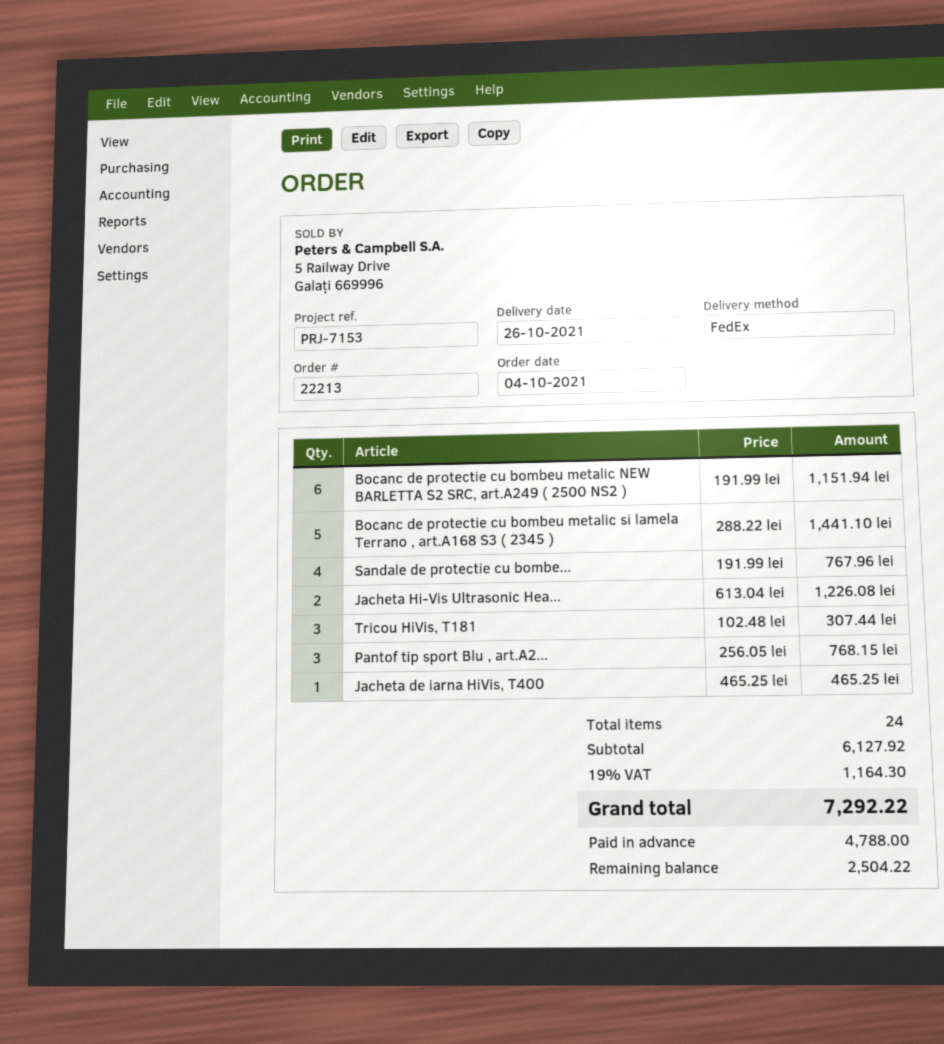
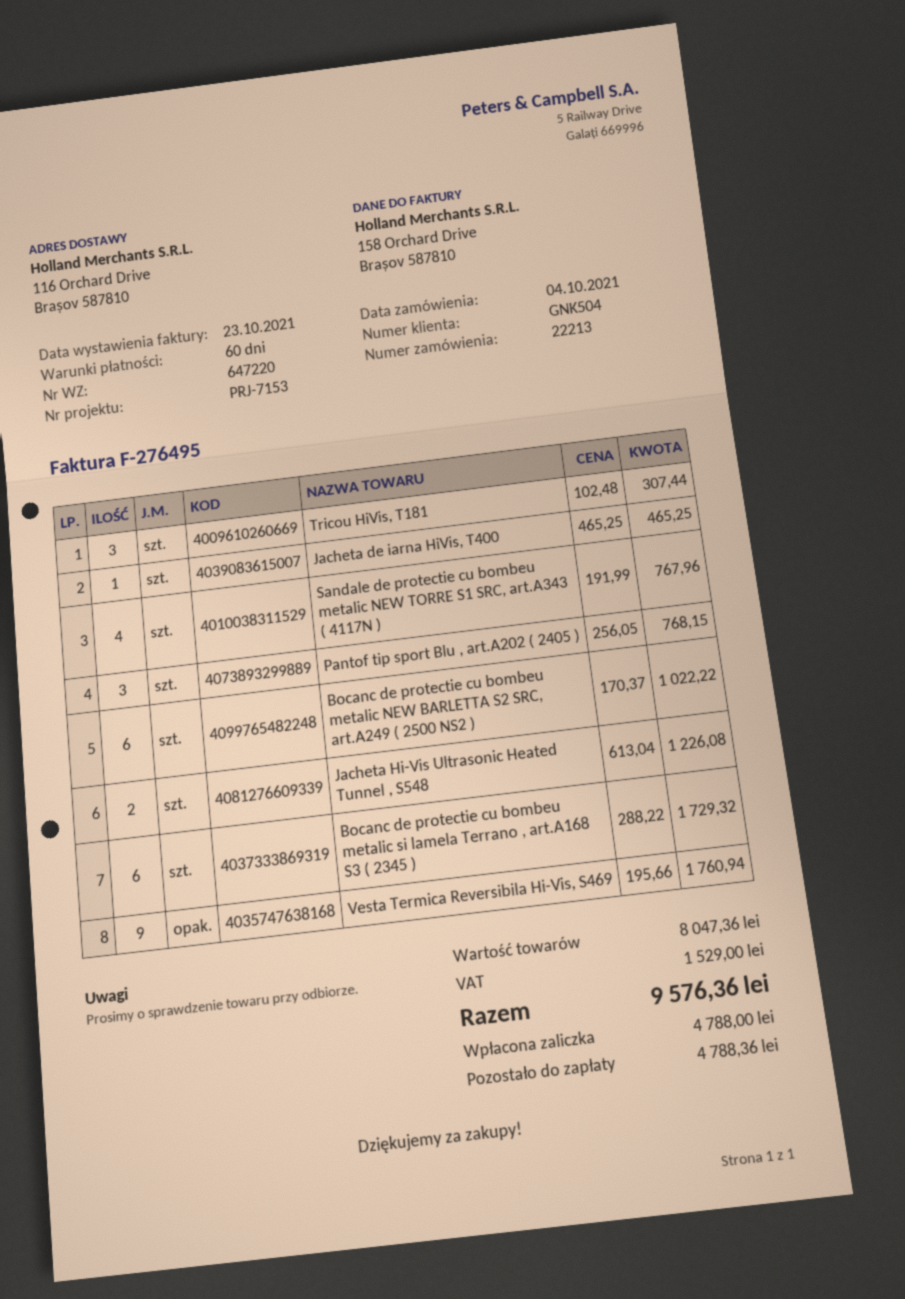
Bocanc de protectie cu bombeu metalic NEW BARLETTA S2 SRC, art.A249 ( 2500 NS2 ): 6 x 191.99 = 1151.94 -> 6 x 170.37 = 1022.22
Bocanc de protectie cu bombeu metalic si lamela Terrano , art.A168 S3 ( 2345 ): 5 x 288.22 = 1441.10 -> 6 x 288.22 = 1729.32
Vesta Termica Reversibila Hi-Vis, S469: none -> 9 x 195.66 = 1760.94
subtotal: 6127.92 -> 8047.36
tax: 1164.30 -> 1529.00
total: 7292.22 -> 9576.36
balance: 2504.22 -> 4788.36

